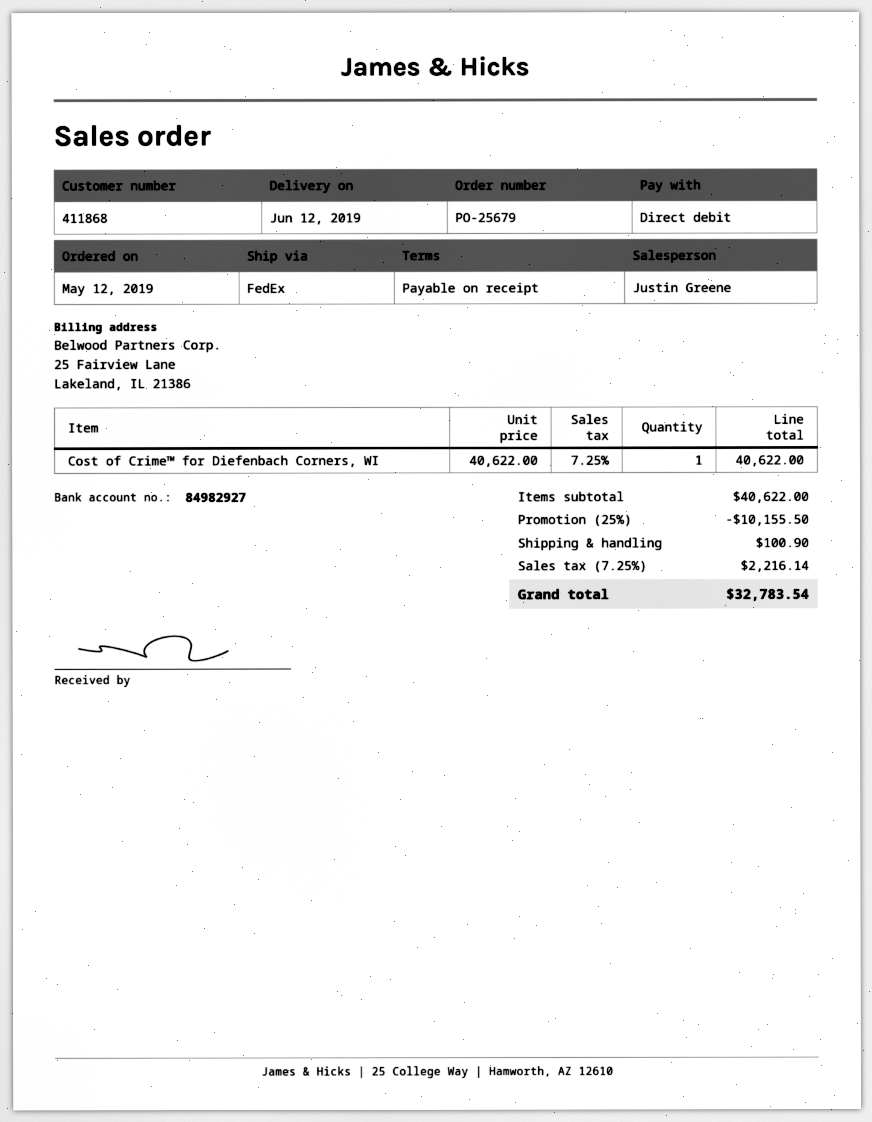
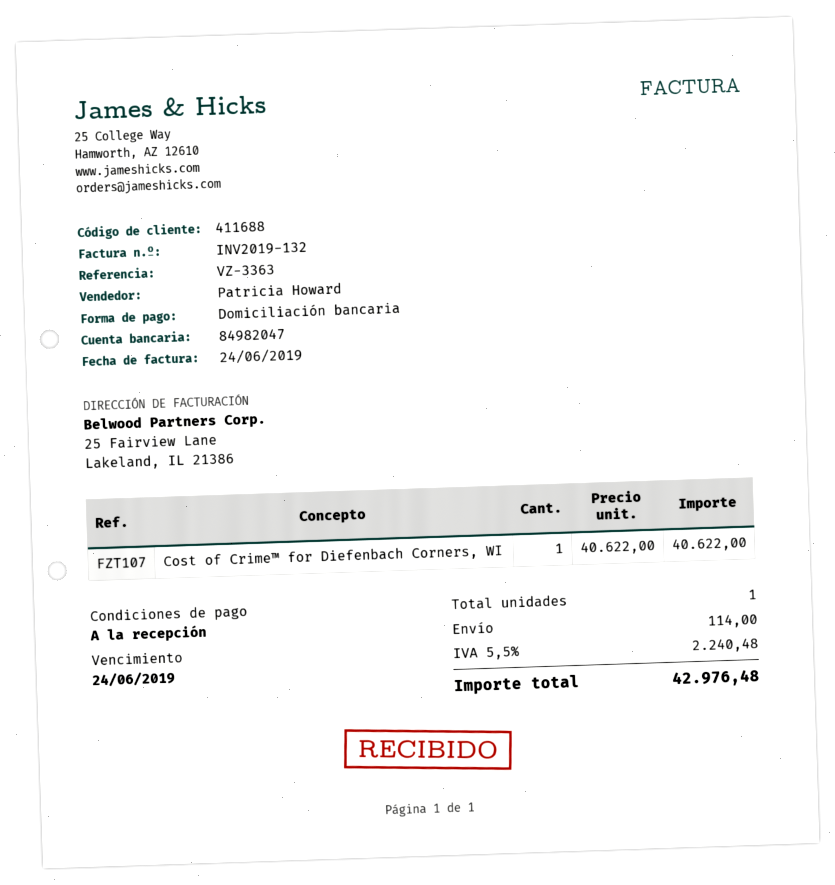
customer number: 411868 -> 411688
sales rep: Justin Greene -> Patricia Howard
bank account: 84982927 -> 84982047
discount: 25% = 10155.50 -> none
shipping: 100.90 -> 114.00
tax: 7.25% = 2216.14 -> 5.5% = 2240.48
total: 32783.54 -> 42976.48

